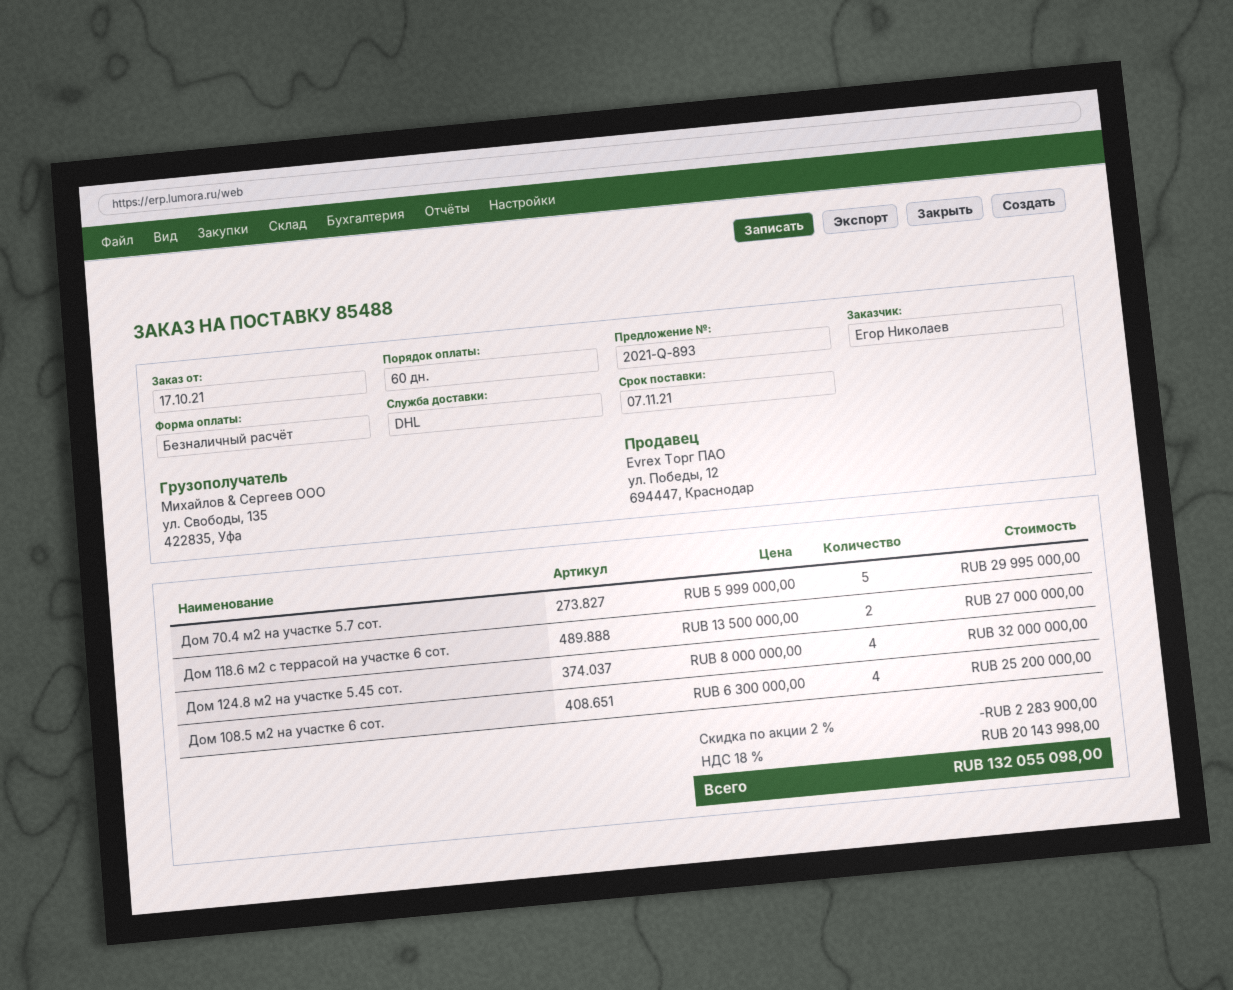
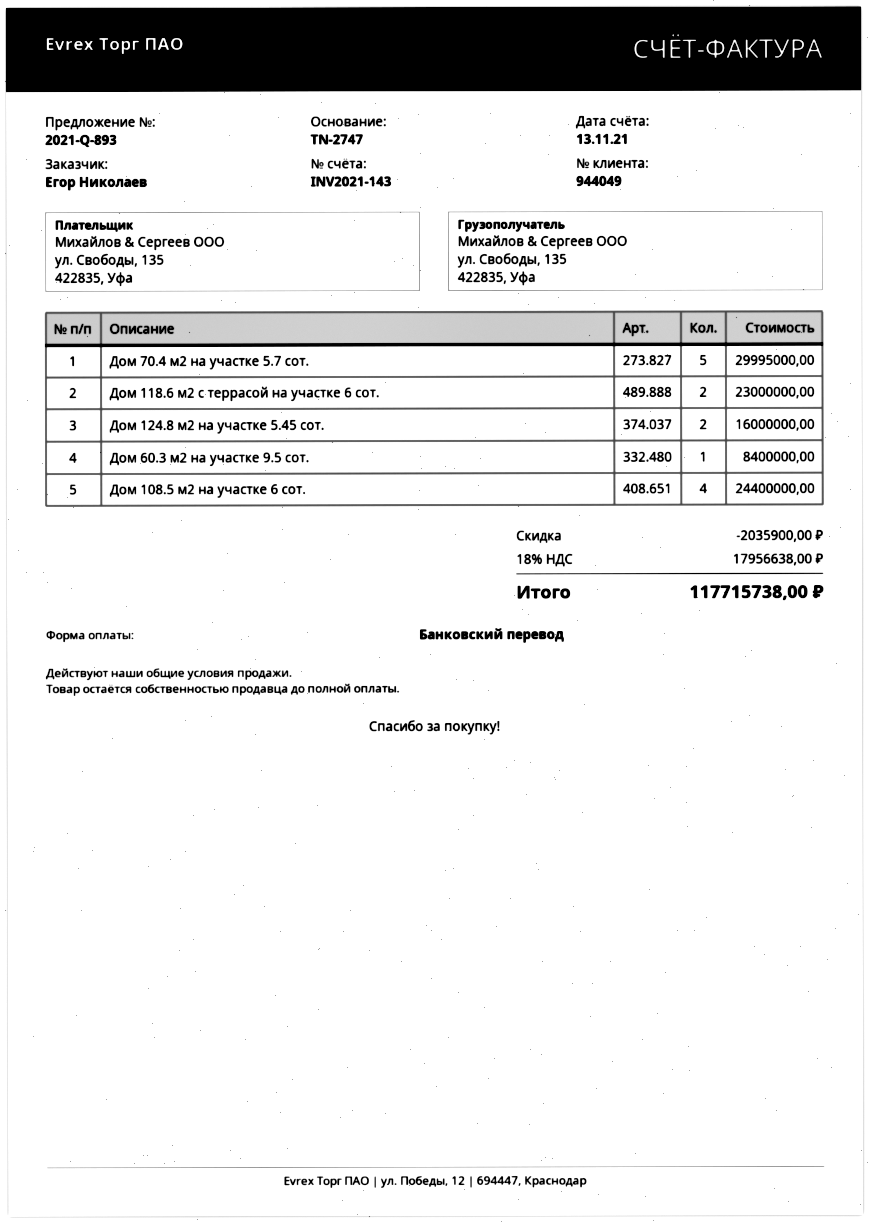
Дом 118.6 м2 с террасой на участке 6 сот.: 2 for 27000000.00 -> 2 for 23000000.00
Дом 124.8 м2 на участке 5.45 сот.: 4 for 32000000.00 -> 2 for 16000000.00
Дом 108.5 м2 на участке 6 сот.: 4 for 25200000.00 -> 4 for 24400000.00
Дом 60.3 м2 на участке 9.5 сот.: none -> 1 for 8400000.00
discount: 2283900.00 -> 2035900.00
tax: 18% = 20143998.00 -> 18% = 17956638.00
total: 132055098.00 -> 117715738.00

